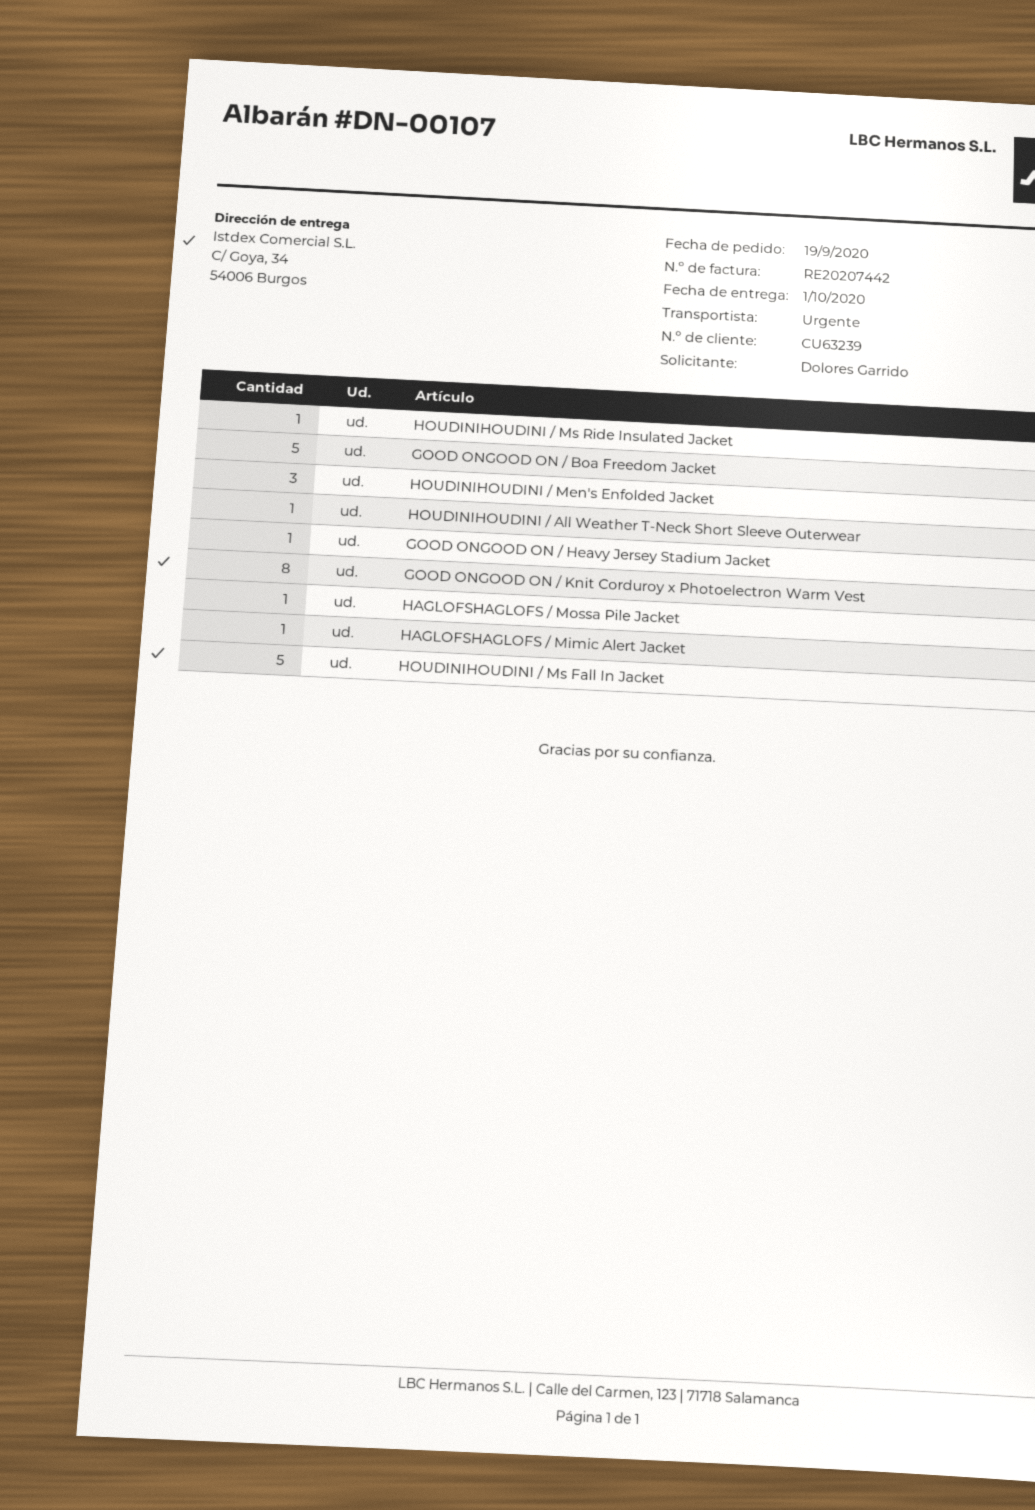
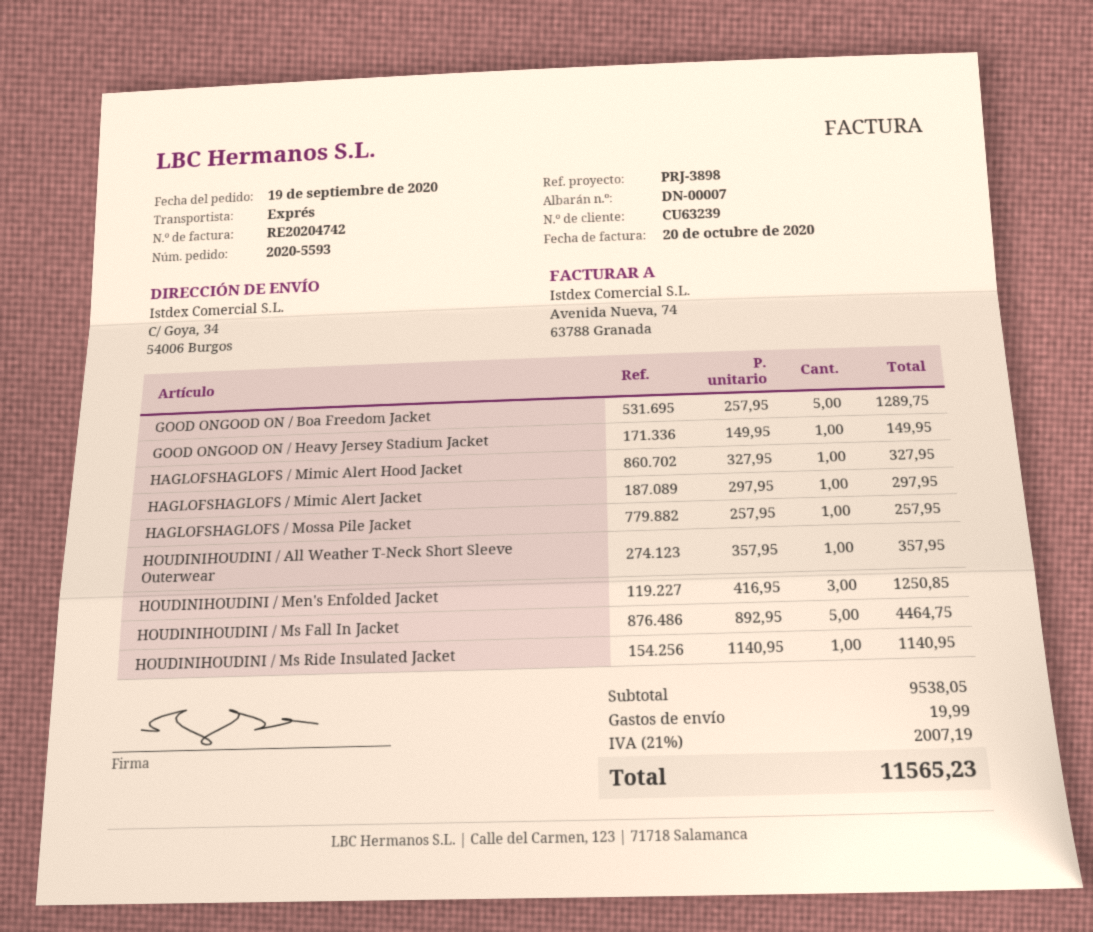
delivery note number: DN-00107 -> DN-00007
invoice number: RE20207442 -> RE20204742
GOOD ONGOOD ON / Knit Corduroy x Photoelectron Warm Vest: 8 -> none
HAGLOFSHAGLOFS / Mimic Alert Hood Jacket: none -> 1

